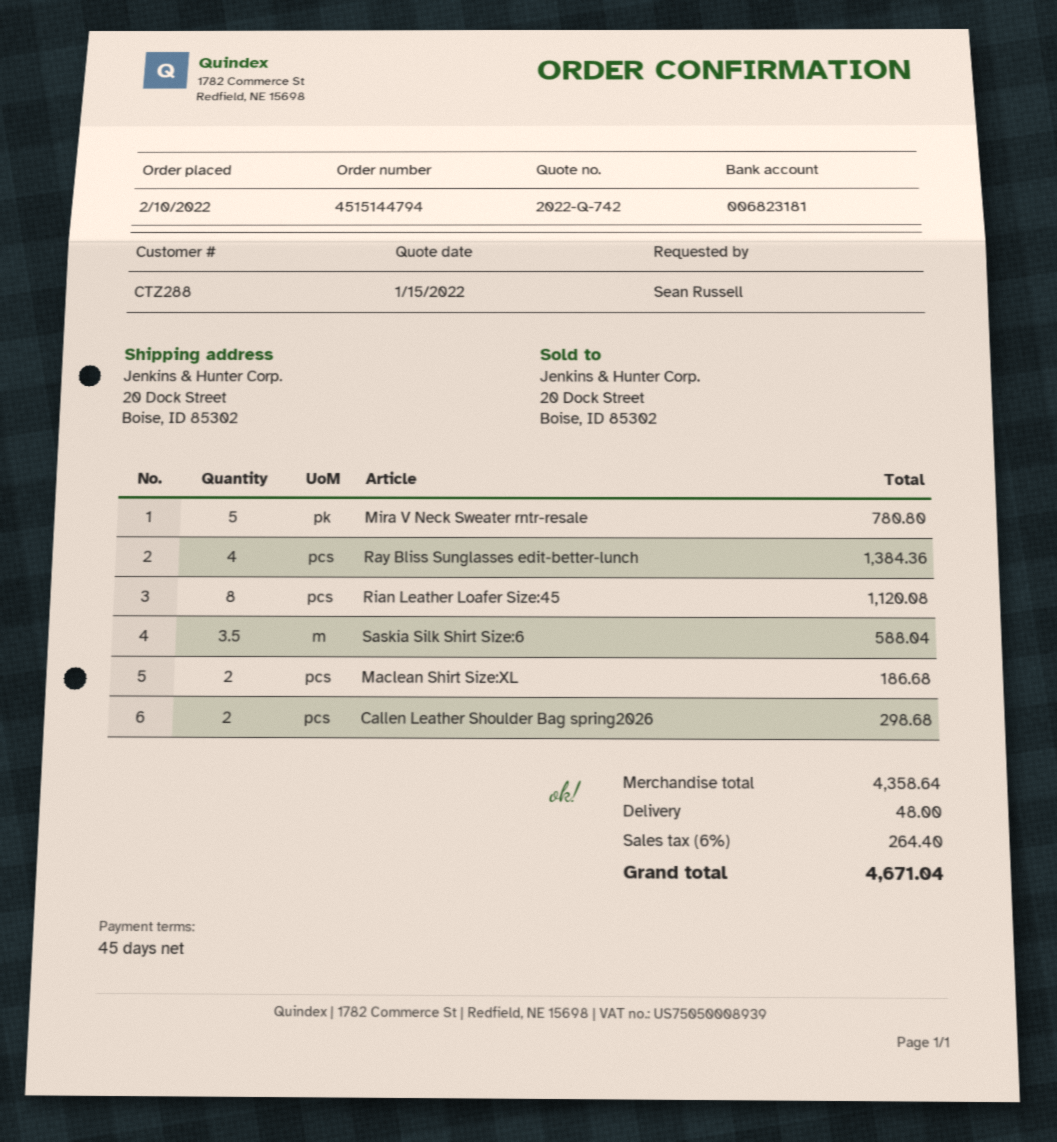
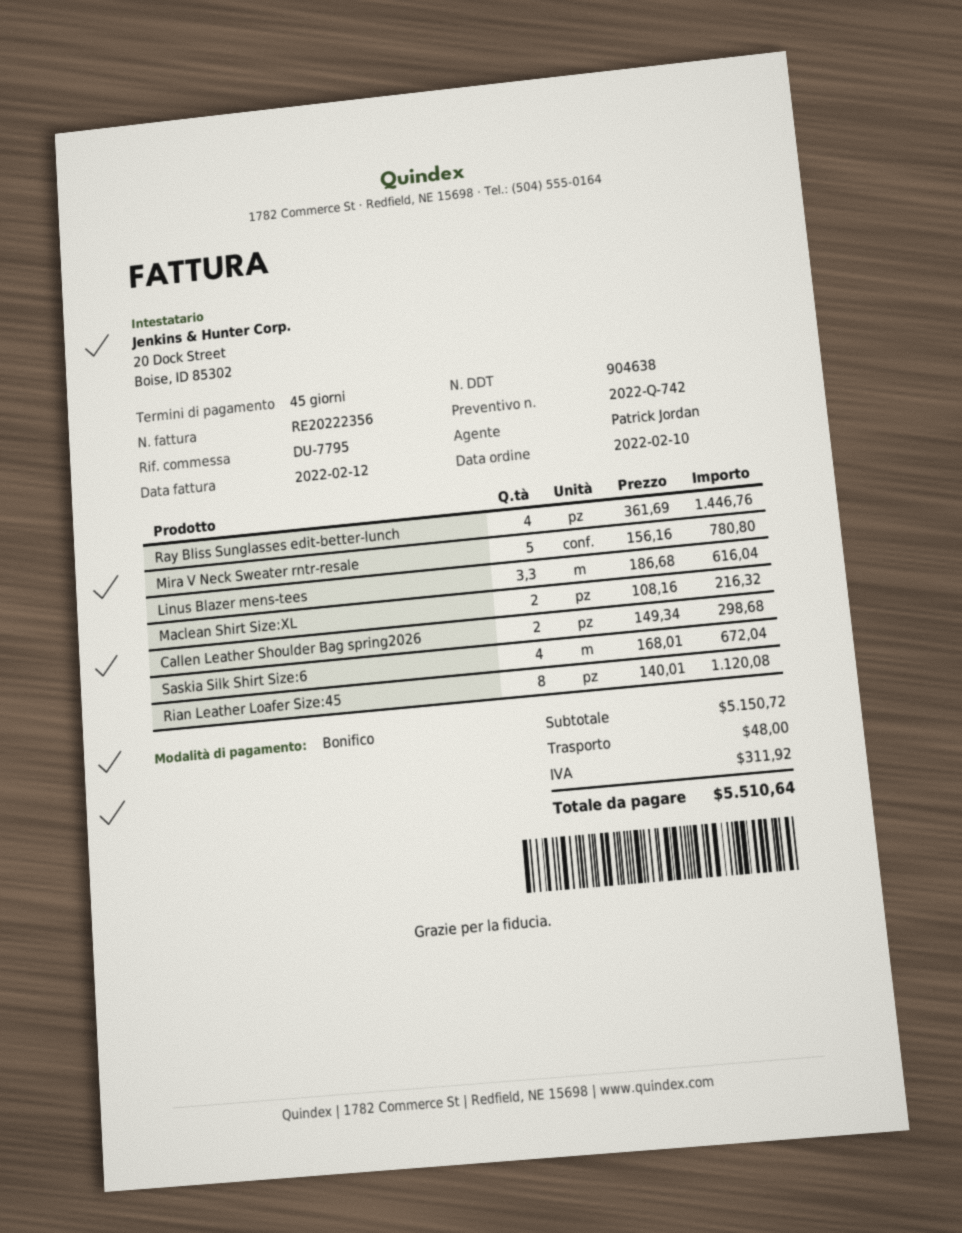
Ray Bliss Sunglasses edit-better-lunch: 4 for 1384.36 -> 4 for 1446.76
Saskia Silk Shirt Size:6: 3.5 for 588.04 -> 4 for 672.04
Maclean Shirt Size:XL: 2 for 186.68 -> 2 for 216.32
Linus Blazer mens-tees: none -> 3.3 for 616.04
subtotal: 4358.64 -> 5150.72
tax: 264.40 -> 311.92
total: 4671.04 -> 5510.64

